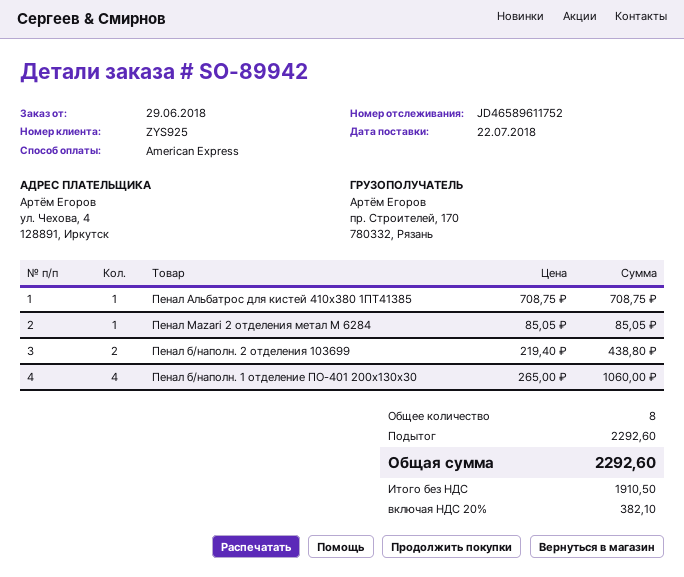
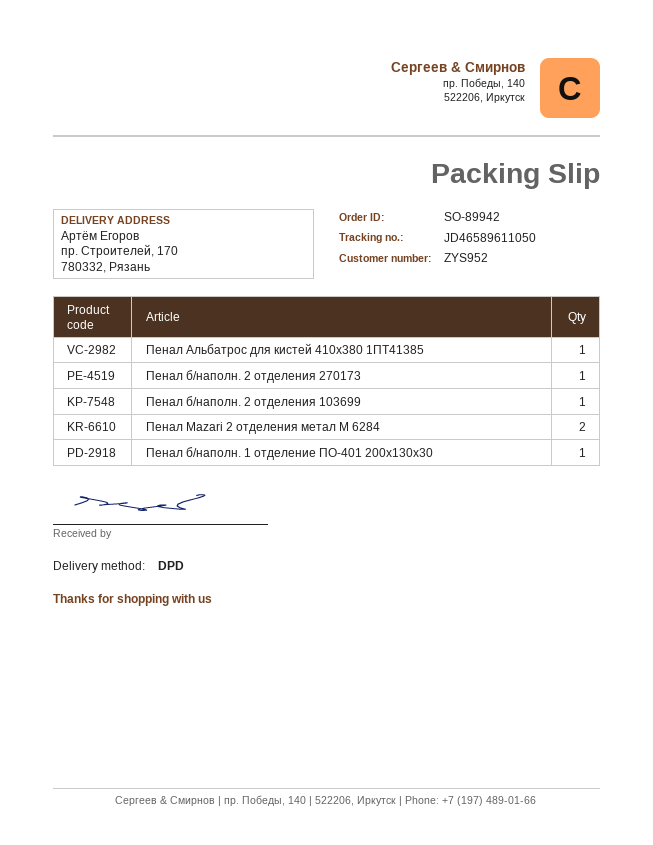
customer number: ZYS925 -> ZYS952
tracking number: JD46589611752 -> JD46589611050
Пенал Mazari 2 отделения метал M 6284: 1 -> 2
Пенал б/наполн. 2 отделения 103699: 2 -> 1
Пенал б/наполн. 1 отделение ПО-401 200х130х30: 4 -> 1
Пенал б/наполн. 2 отделения 270173: none -> 1

